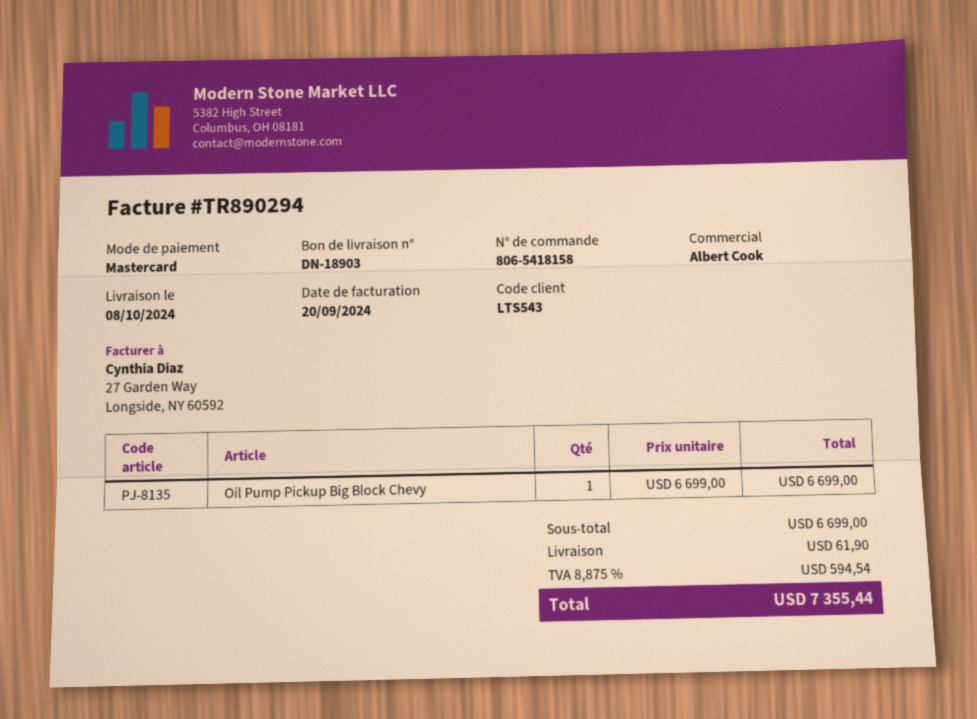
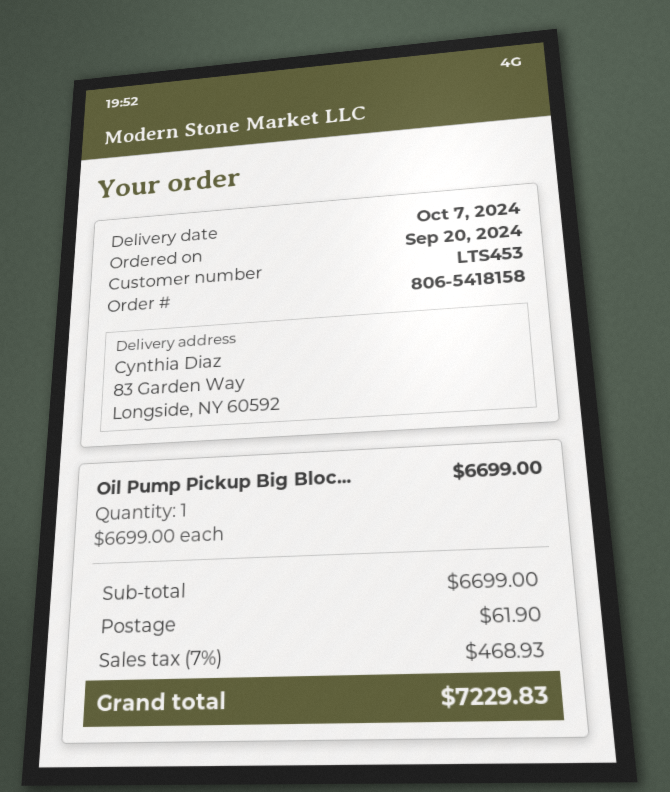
delivery date: 2024-10-08 -> 2024-10-07
customer number: LTS543 -> LTS453
tax: 8.875% = 594.54 -> 7% = 468.93
total: 7355.44 -> 7229.83

